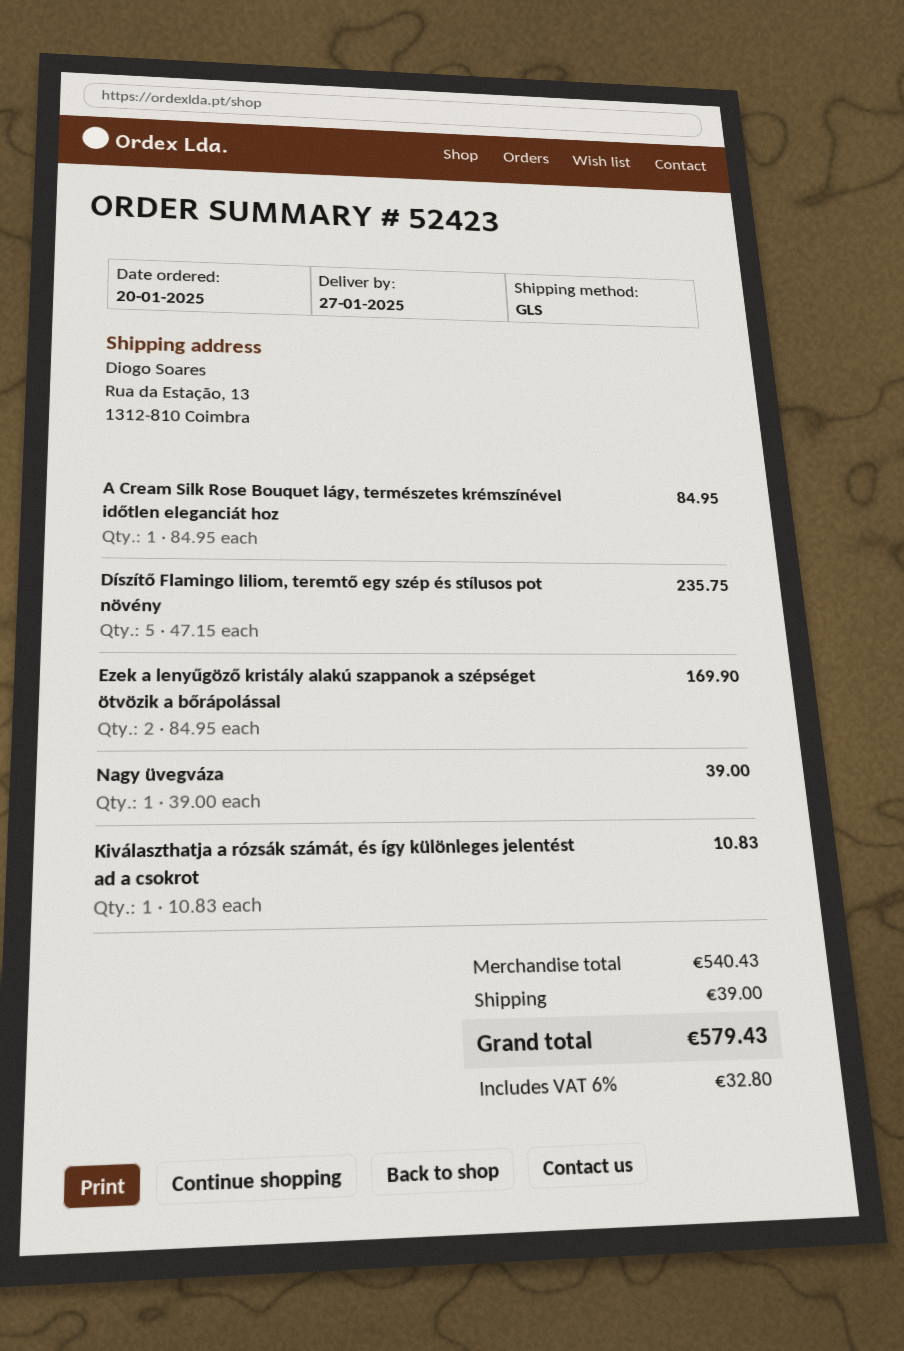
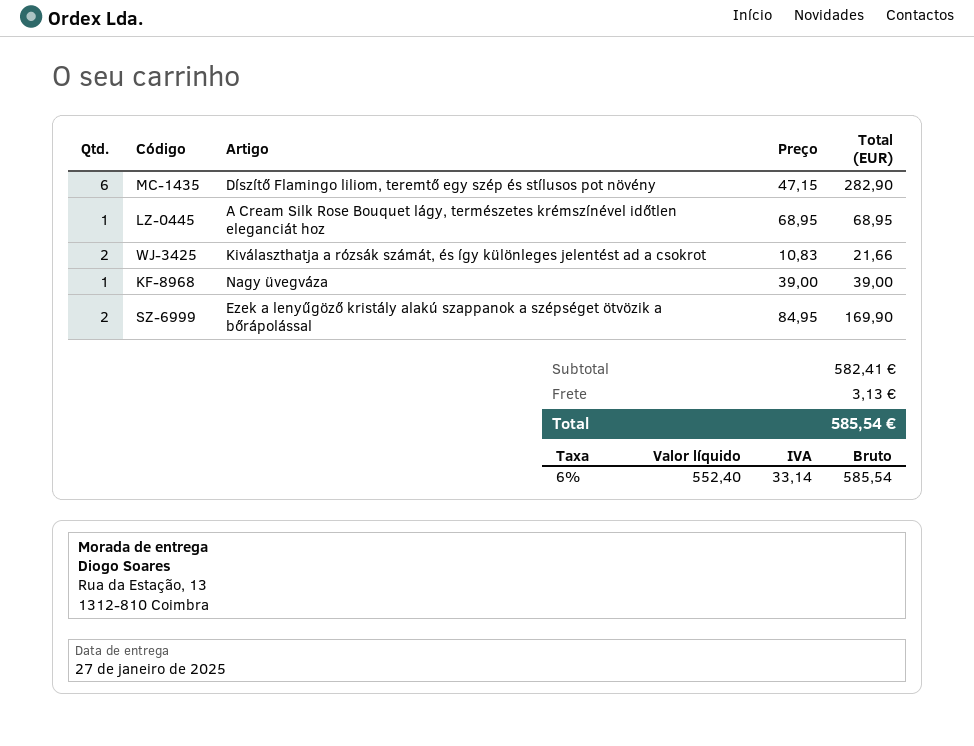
A Cream Silk Rose Bouquet lágy, természetes krémszínével időtlen eleganciát hoz: 1 x 84.95 = 84.95 -> 1 x 68.95 = 68.95
Díszítő Flamingo liliom, teremtő egy szép és stílusos pot növény: 5 x 47.15 = 235.75 -> 6 x 47.15 = 282.90
Kiválaszthatja a rózsák számát, és így különleges jelentést ad a csokrot: 1 x 10.83 = 10.83 -> 2 x 10.83 = 21.66
subtotal: 540.43 -> 582.41
shipping: 39.00 -> 3.13
tax: 6% = 32.80 -> 6% = 33.14
total: 579.43 -> 585.54

